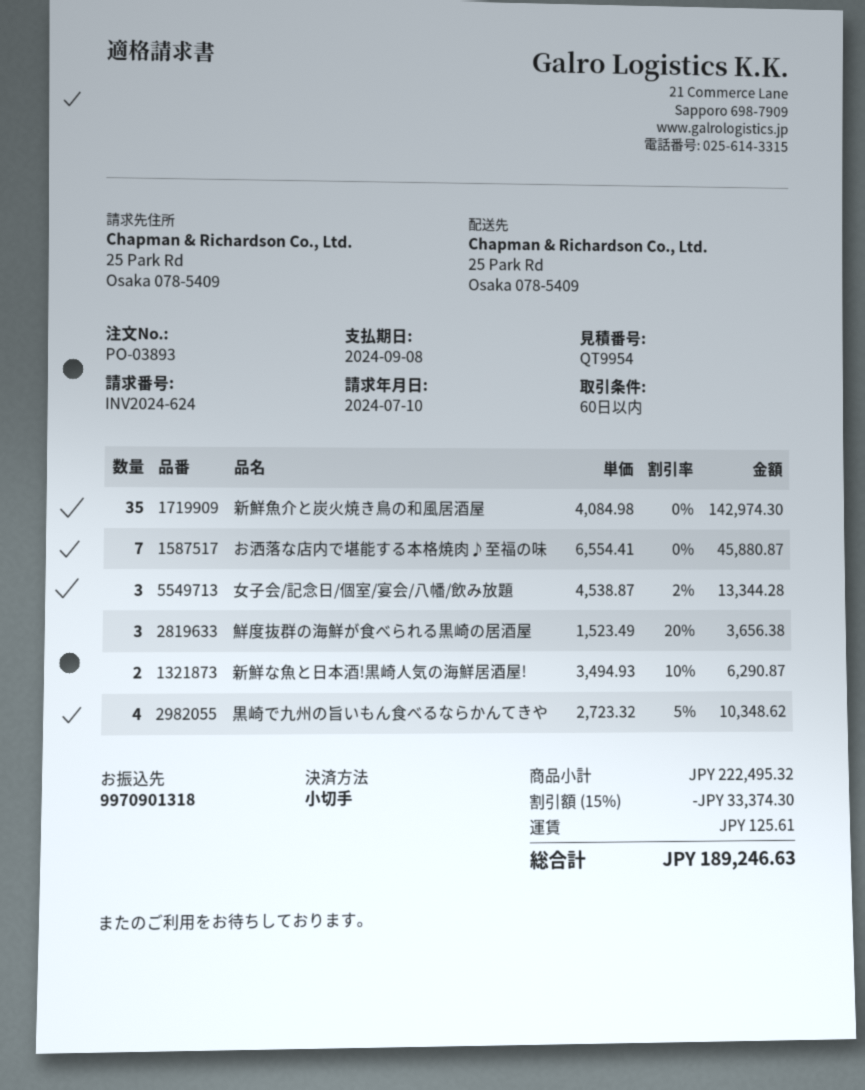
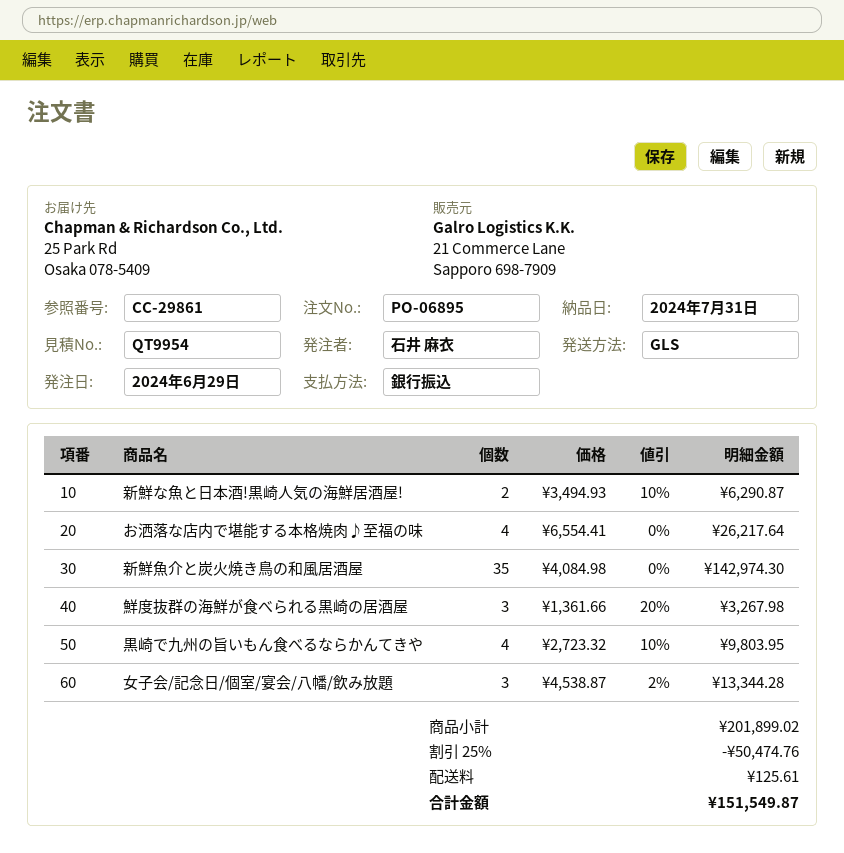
order number: PO-03893 -> PO-06895
payment method: cheque -> bank transfer
お洒落な店内で堪能する本格焼肉♪至福の味: 7 x 6554.41 = 45880.87 -> 4 x 6554.41 = 26217.64
鮮度抜群の海鮮が食べられる黒崎の居酒屋: 3 x 1523.49 - 20% = 3656.38 -> 3 x 1361.66 - 20% = 3267.98
黒崎で九州の旨いもん食べるならかんてきや: 4 x 2723.32 - 5% = 10348.62 -> 4 x 2723.32 - 10% = 9803.95
subtotal: 222495.32 -> 201899.02
discount: 15% = 33374.30 -> 25% = 50474.76
total: 189246.63 -> 151549.87

